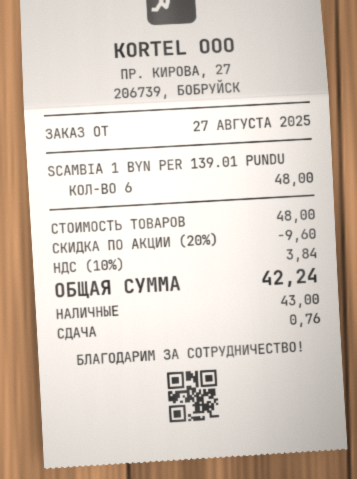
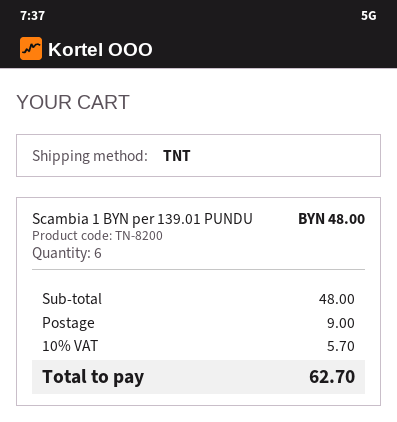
discount: 20% = 9.60 -> none
shipping: none -> 9.00
tax: 10% = 3.84 -> 10% = 5.70
total: 42.24 -> 62.70

